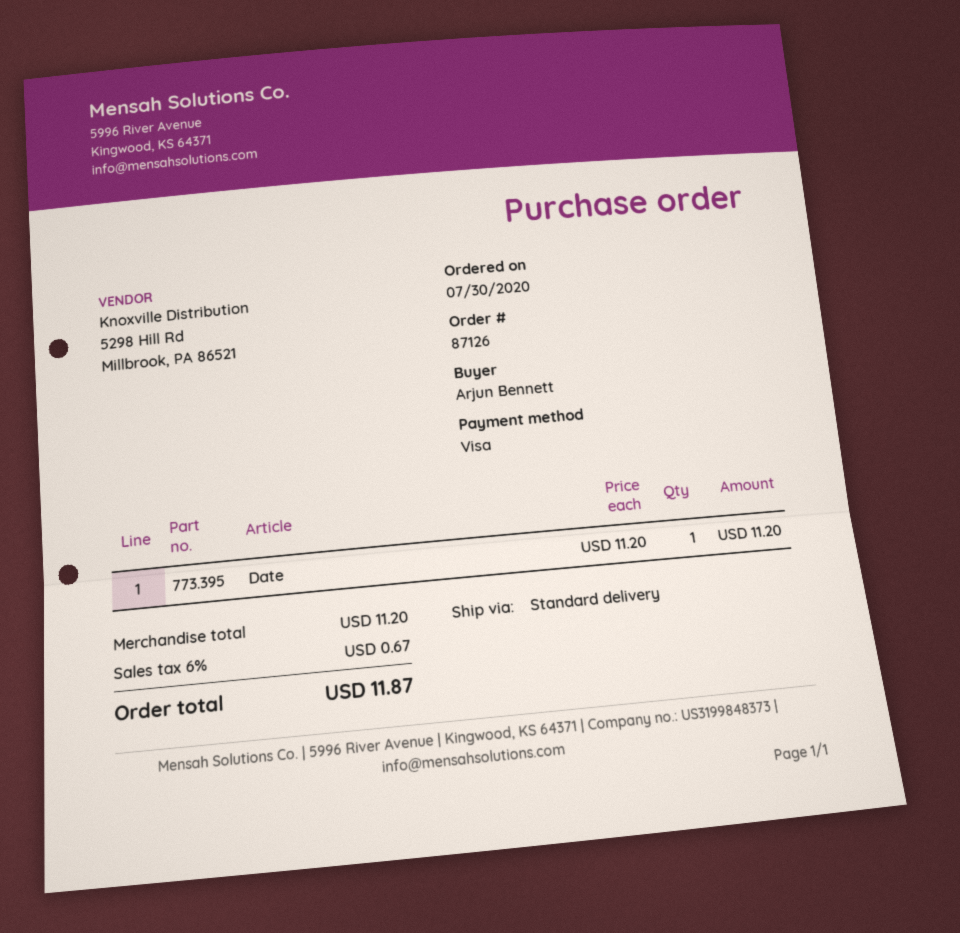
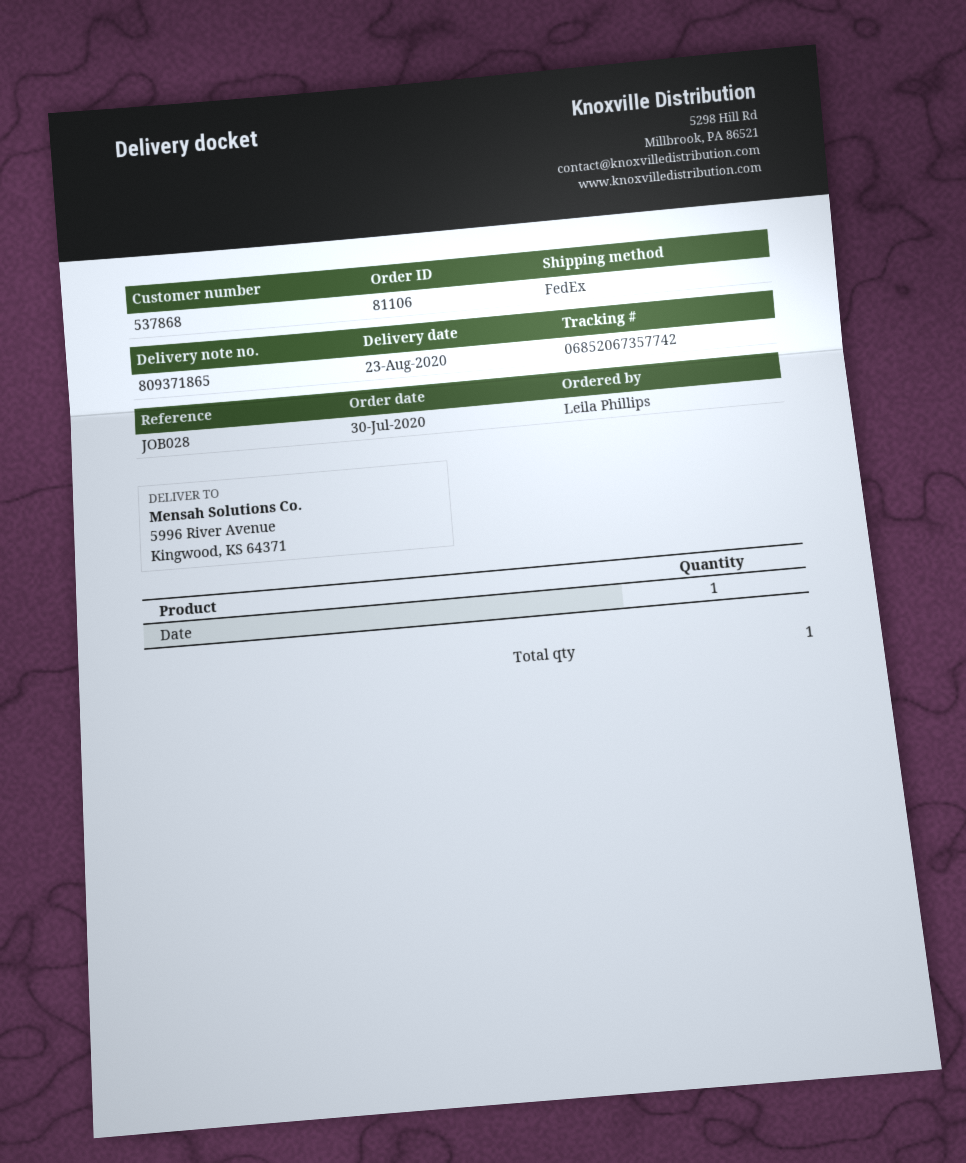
order number: 87126 -> 81106
ordered by: Arjun Bennett -> Leila Phillips
shipping method: standard -> FedEx

